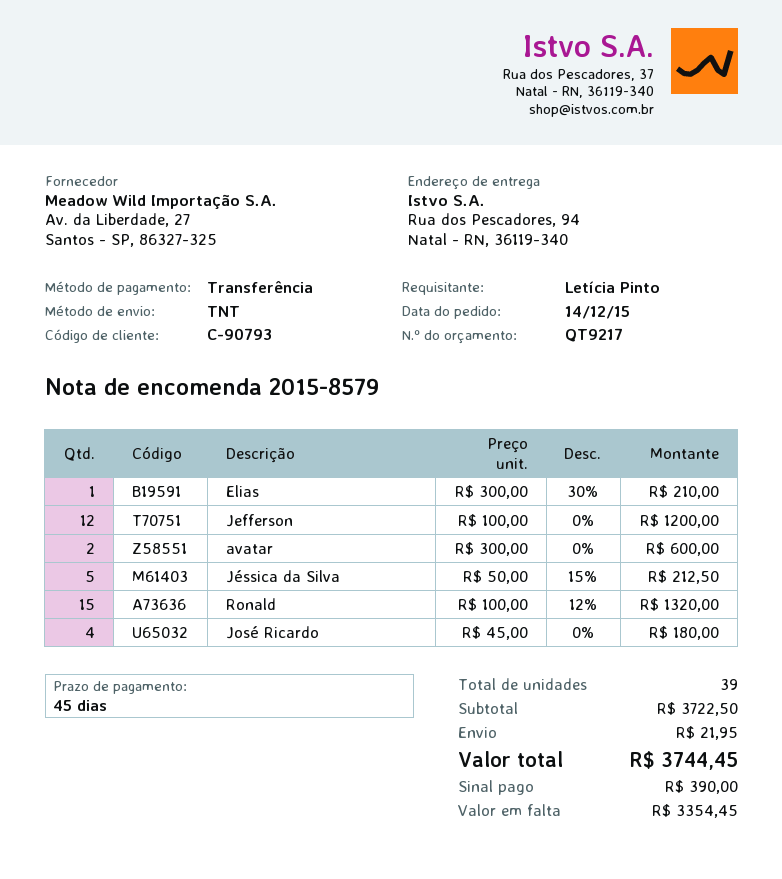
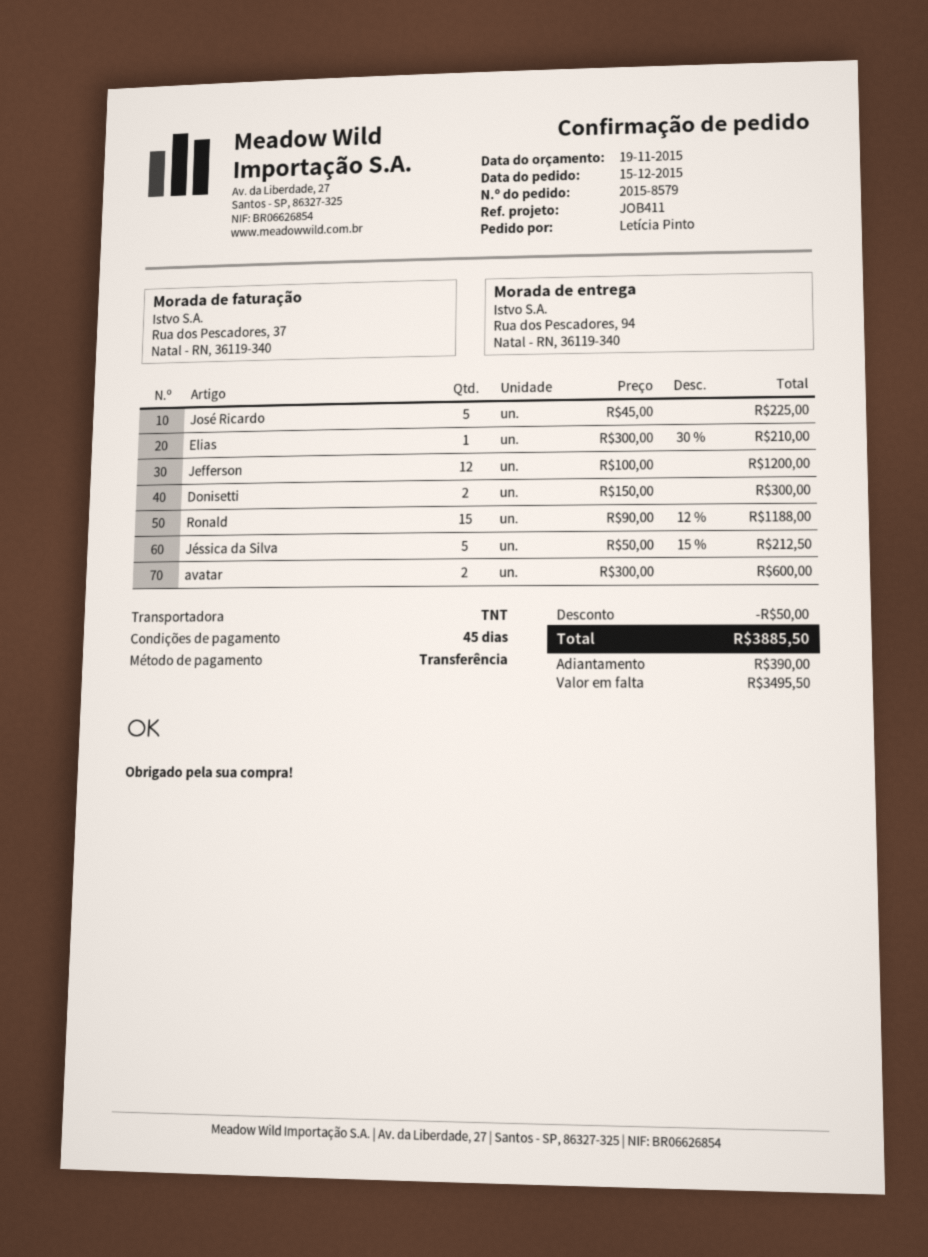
order date: 2015-12-14 -> 2015-12-15
Ronald: 15 x 100.00 - 12% = 1320.00 -> 15 x 90.00 - 12% = 1188.00
José Ricardo: 4 x 45.00 = 180.00 -> 5 x 45.00 = 225.00
Donisetti: none -> 2 x 150.00 = 300.00
discount: none -> 50.00
shipping: 21.95 -> none
total: 3744.45 -> 3885.50
balance: 3354.45 -> 3495.50

